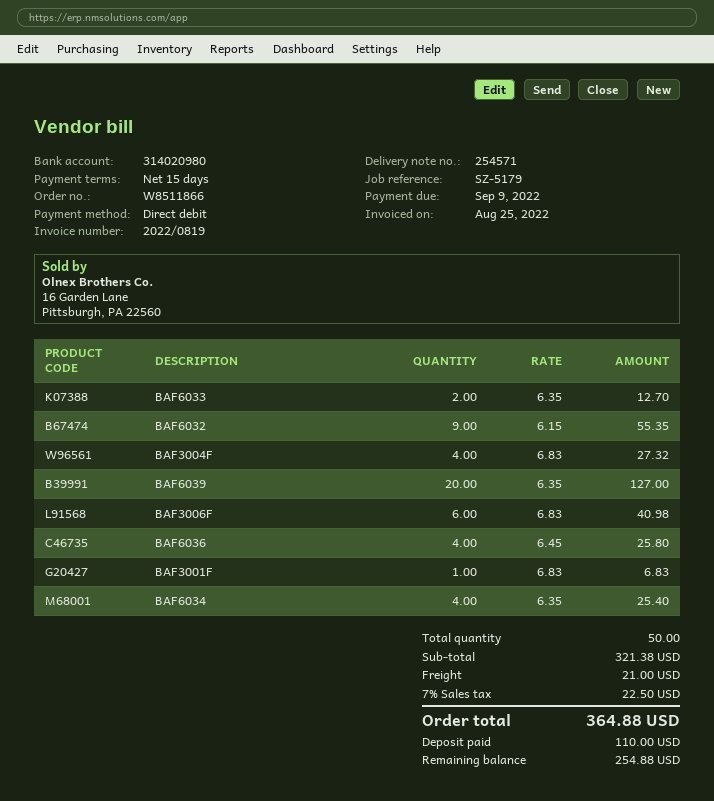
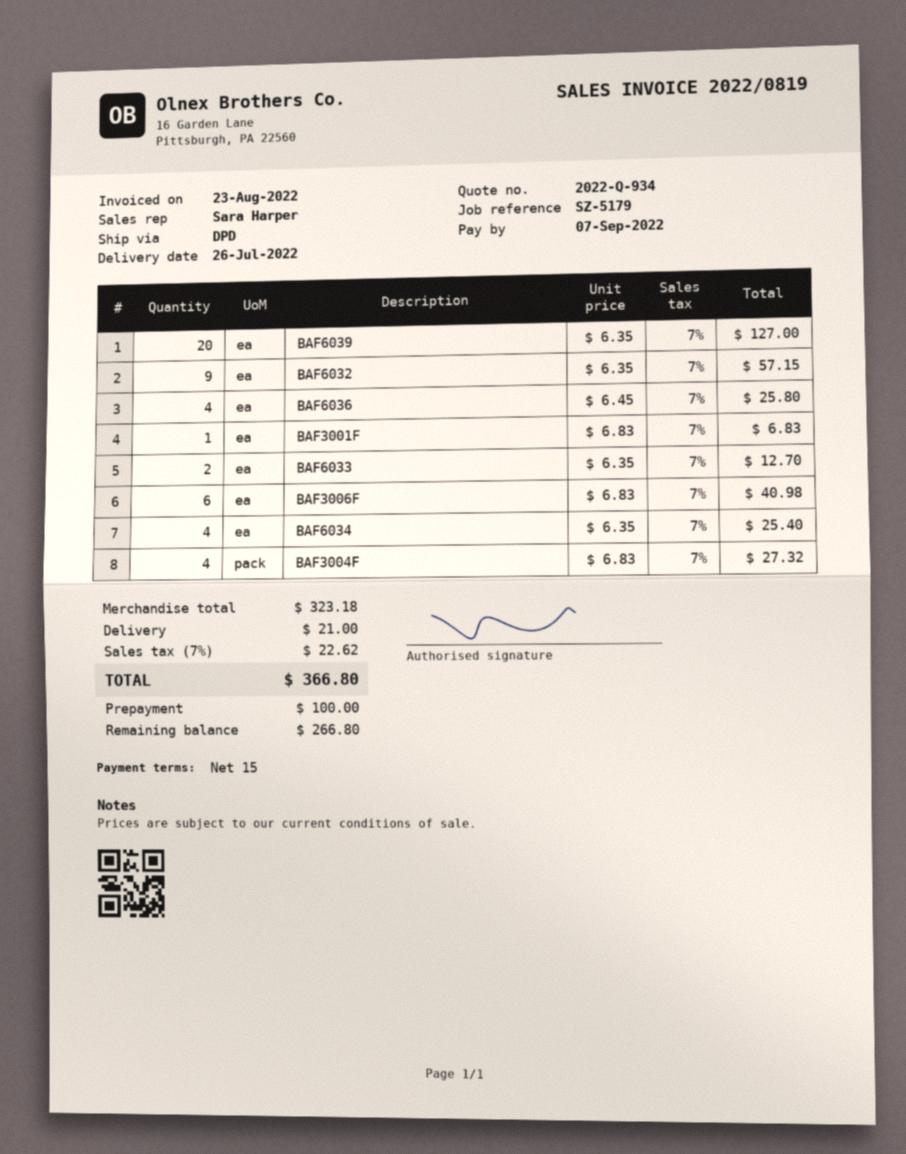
invoice date: 2022-08-25 -> 2022-08-23
due date: 2022-09-09 -> 2022-09-07
BAF6032: 9 x 6.15 = 55.35 -> 9 x 6.35 = 57.15
subtotal: 321.38 -> 323.18
tax: 7% = 22.50 -> 7% = 22.62
total: 364.88 -> 366.80
deposit: 110.00 -> 100.00
balance: 254.88 -> 266.80

